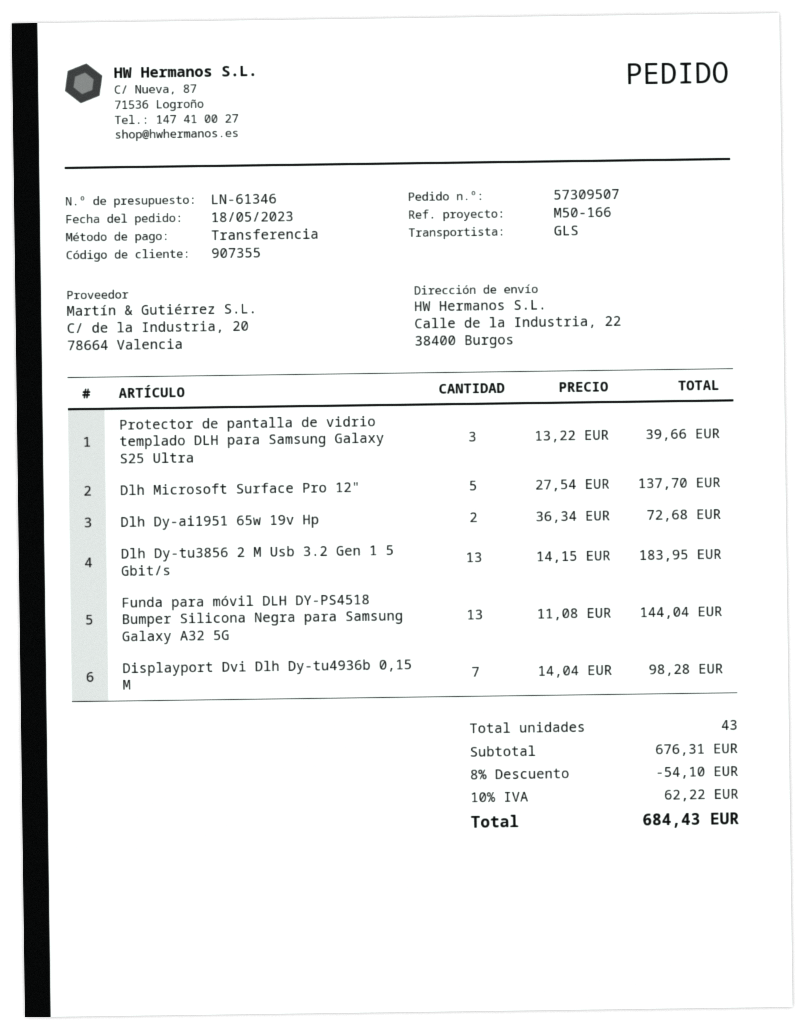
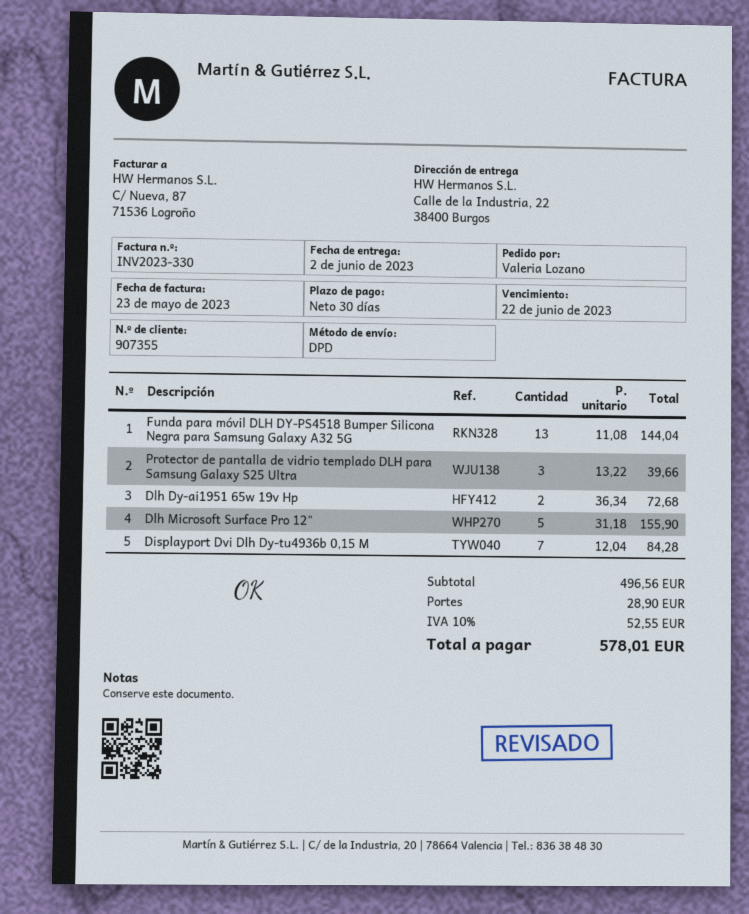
shipping method: GLS -> DPD
Dlh Microsoft Surface Pro 12": 5 x 27.54 = 137.70 -> 5 x 31.18 = 155.90
Dlh Dy-tu3856 2 M Usb 3.2 Gen 1 5 Gbit/s: 13 x 14.15 = 183.95 -> none
Displayport Dvi Dlh Dy-tu4936b 0,15 M: 7 x 14.04 = 98.28 -> 7 x 12.04 = 84.28
subtotal: 676.31 -> 496.56
discount: 8% = 54.10 -> none
shipping: none -> 28.90
tax: 10% = 62.22 -> 10% = 52.55
total: 684.43 -> 578.01

